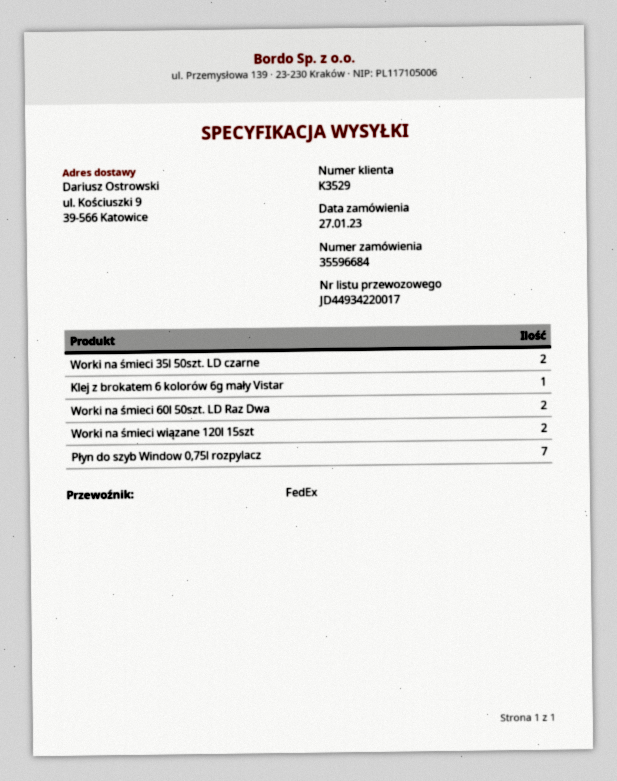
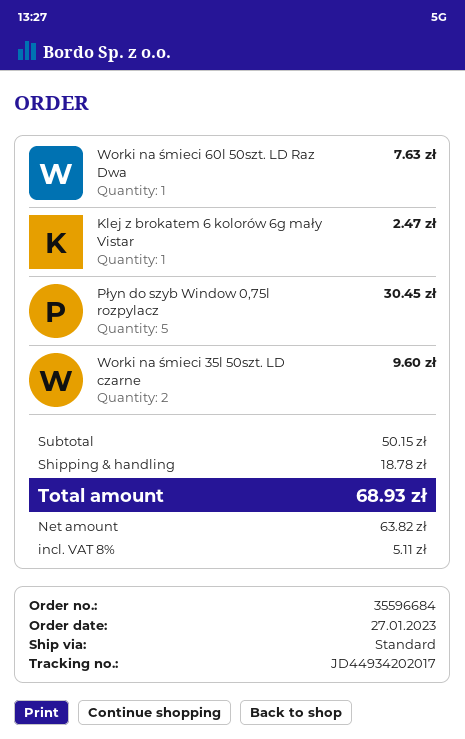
shipping method: FedEx -> standard
tracking number: JD44934220017 -> JD44934202017
Worki na śmieci 60l 50szt. LD Raz Dwa: 2 -> 1
Worki na śmieci wiązane 120l 15szt: 2 -> none
Płyn do szyb Window 0,75l rozpylacz: 7 -> 5

